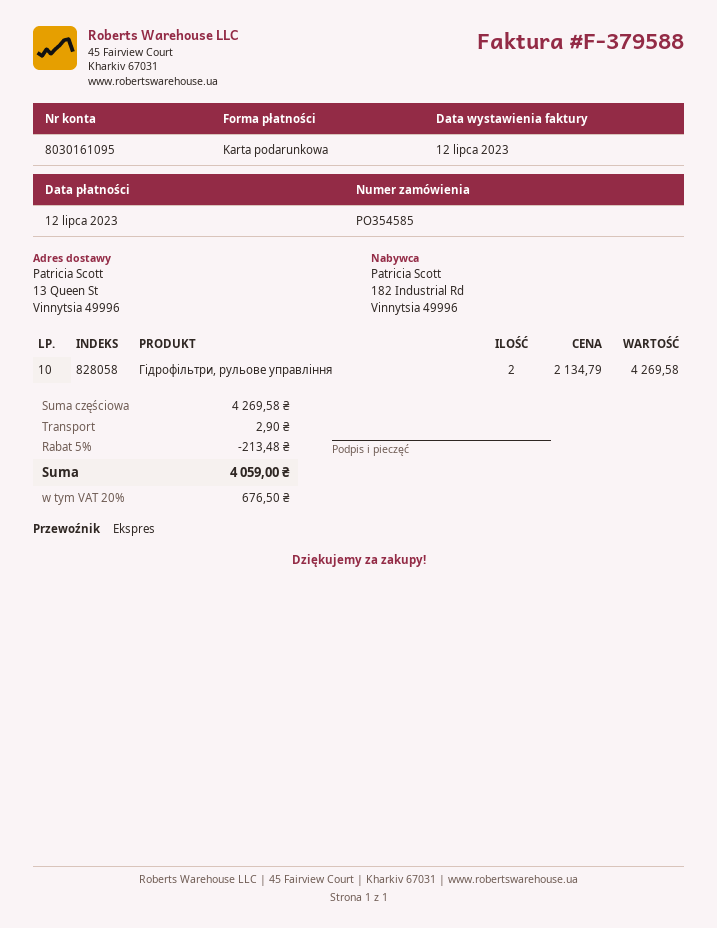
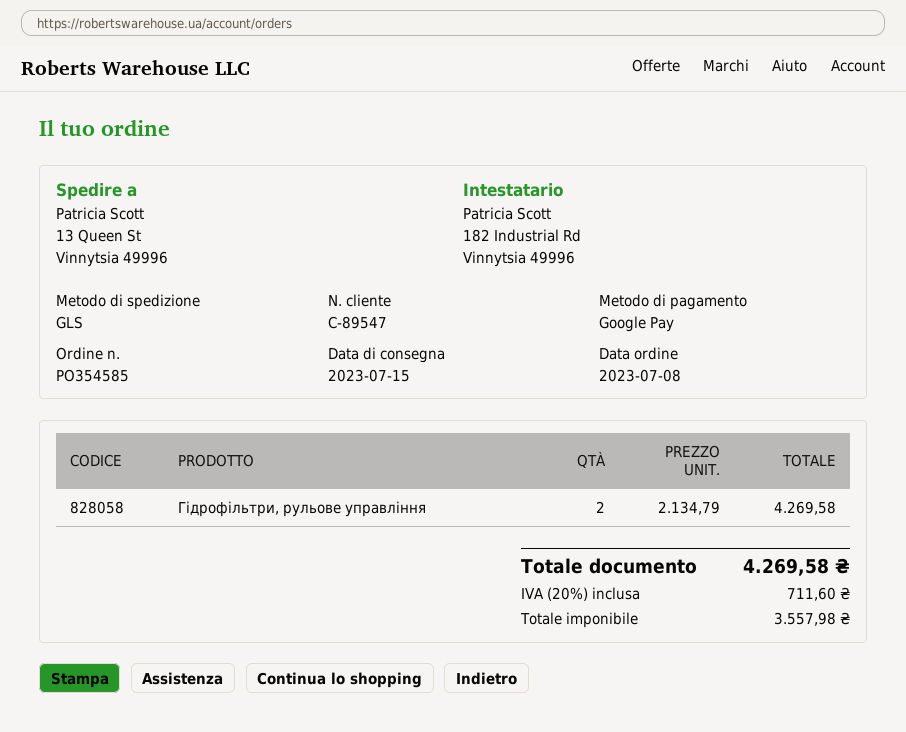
payment method: gift card -> Google Pay
shipping method: express -> GLS
discount: 5% = 213.48 -> none
shipping: 2.90 -> none
tax: 20% = 676.50 -> 20% = 711.60
total: 4059.00 -> 4269.58

